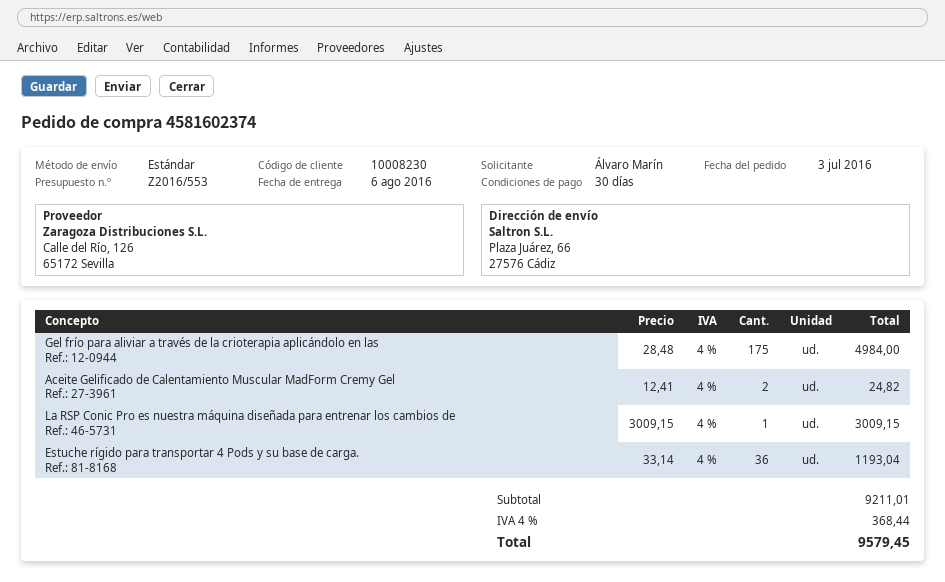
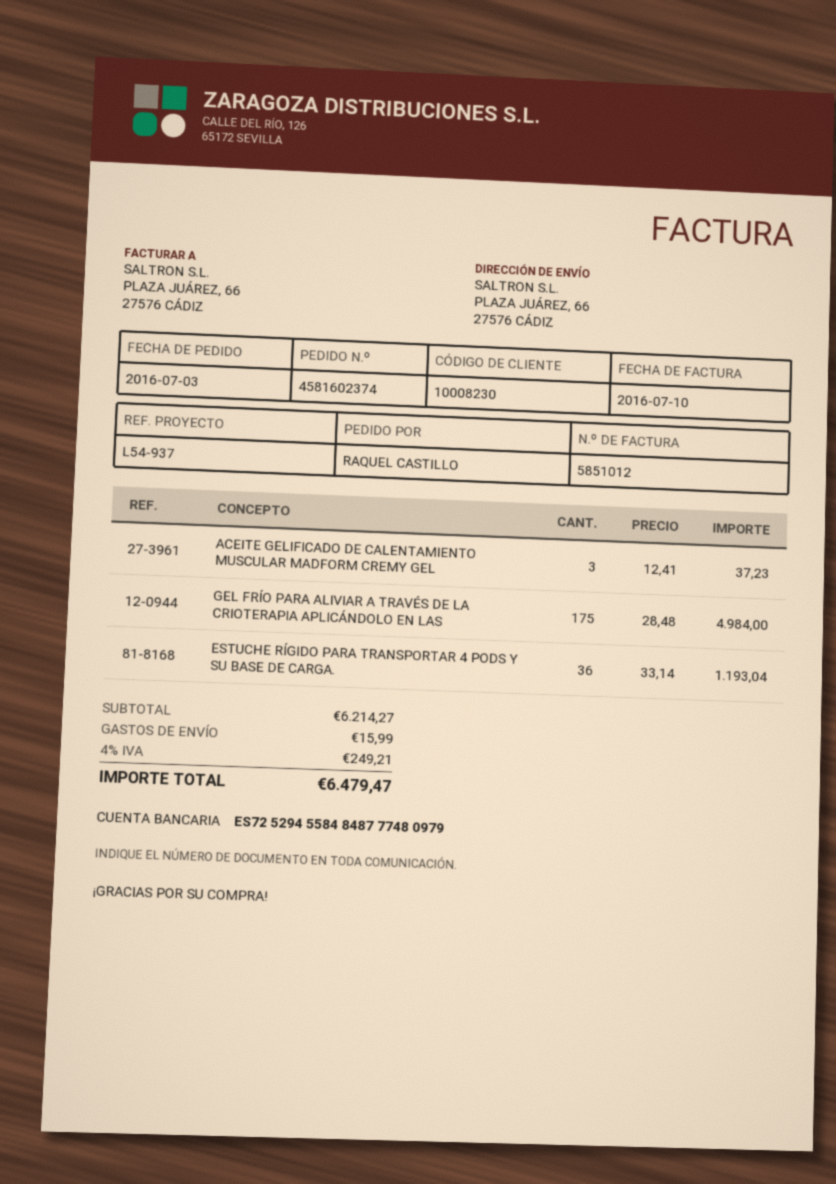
ordered by: Álvaro Marín -> RAQUEL CASTILLO
Aceite Gelificado de Calentamiento Muscular MadForm Cremy Gel: 2 x 12.41 = 24.82 -> 3 x 12.41 = 37.23
La RSP Conic Pro es nuestra máquina diseñada para entrenar los cambios de: 1 x 3009.15 = 3009.15 -> none
subtotal: 9211.01 -> 6214.27
shipping: none -> 15.99
tax: 4% = 368.44 -> 4% = 249.21
total: 9579.45 -> 6479.47

